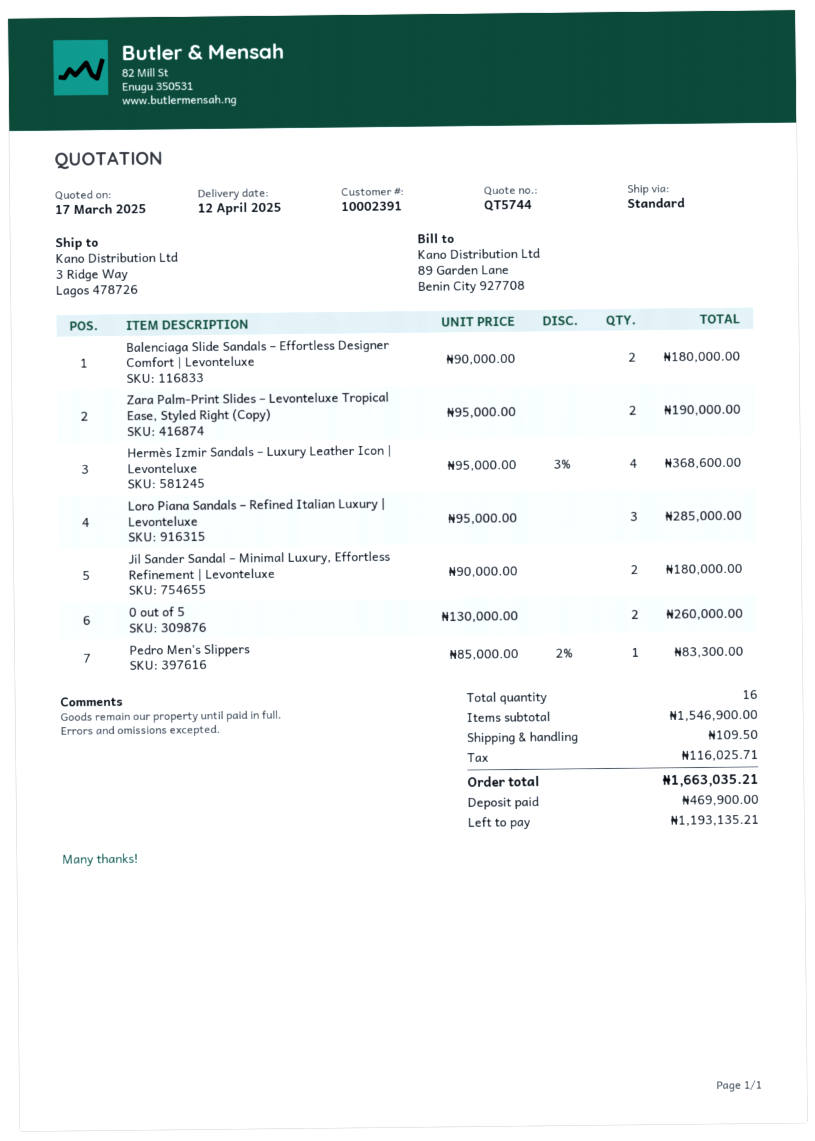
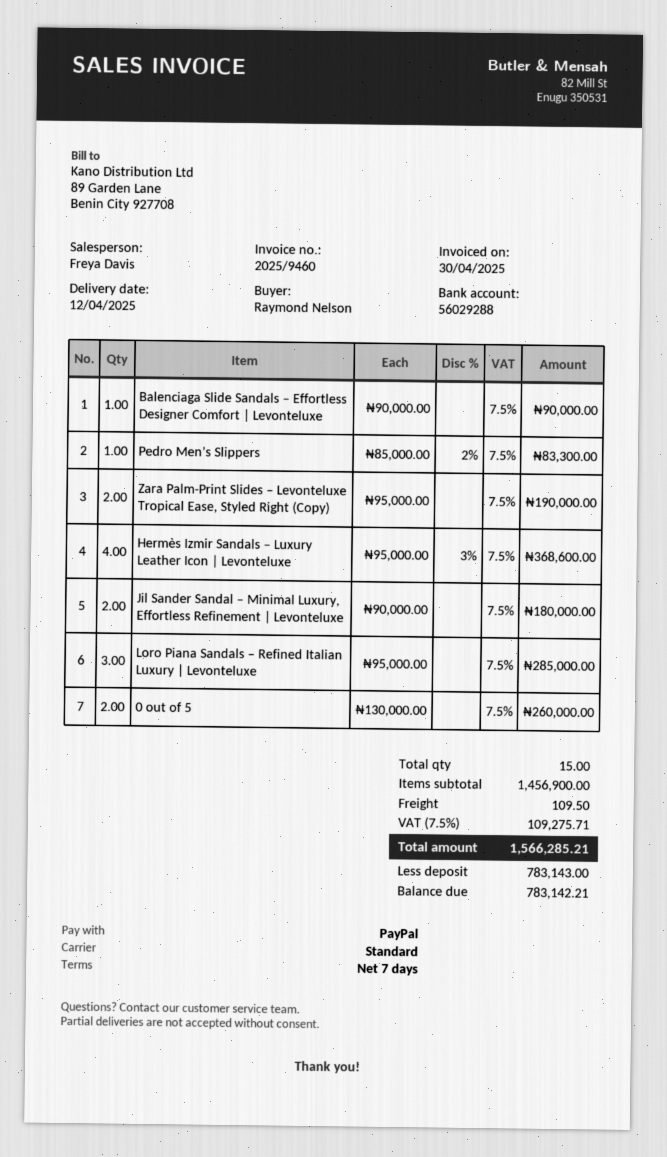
Balenciaga Slide Sandals – Effortless Designer Comfort | Levonteluxe: 2 x 90000.00 = 180000.00 -> 1 x 90000.00 = 90000.00
total quantity: 16 -> 15
subtotal: 1546900.00 -> 1456900.00
tax: 116025.71 -> 109275.71
total: 1663035.21 -> 1566285.21
deposit: 469900.00 -> 783143.00
balance: 1193135.21 -> 783142.21

